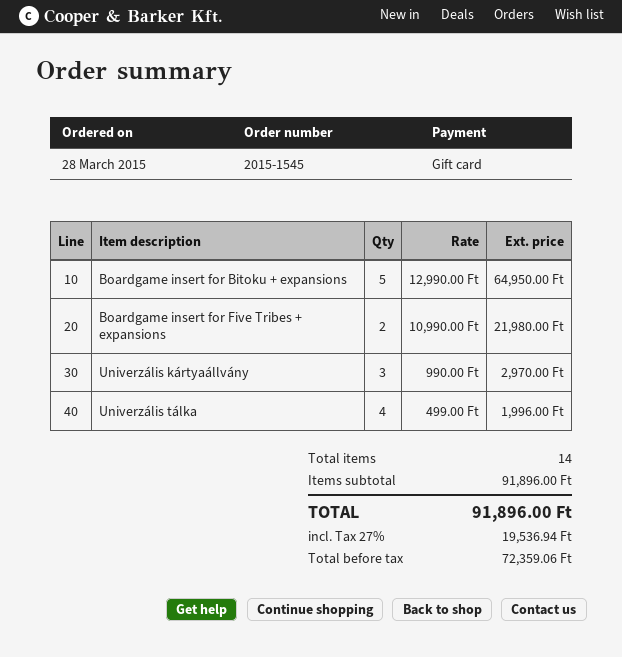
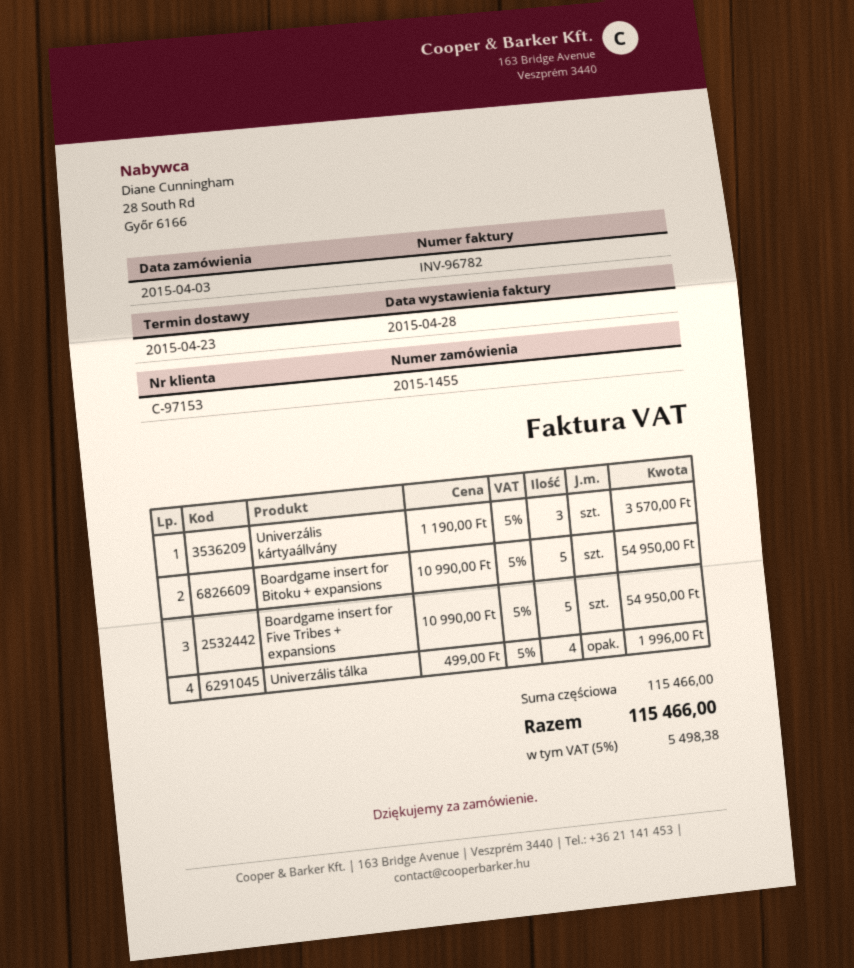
order number: 2015-1545 -> 2015-1455
order date: 2015-03-28 -> 2015-04-03
Boardgame insert for Bitoku + expansions: 5 x 12990.00 = 64950.00 -> 5 x 10990.00 = 54950.00
Boardgame insert for Five Tribes + expansions: 2 x 10990.00 = 21980.00 -> 5 x 10990.00 = 54950.00
Univerzális kártyaállvány: 3 x 990.00 = 2970.00 -> 3 x 1190.00 = 3570.00
subtotal: 91896.00 -> 115466.00
tax: 27% = 19536.94 -> 5% = 5498.38
total: 91896.00 -> 115466.00

